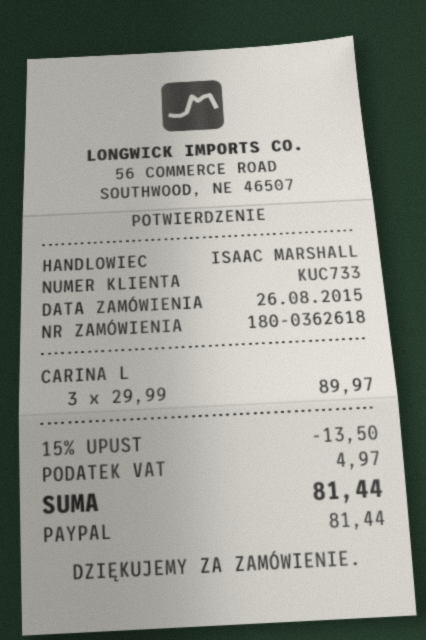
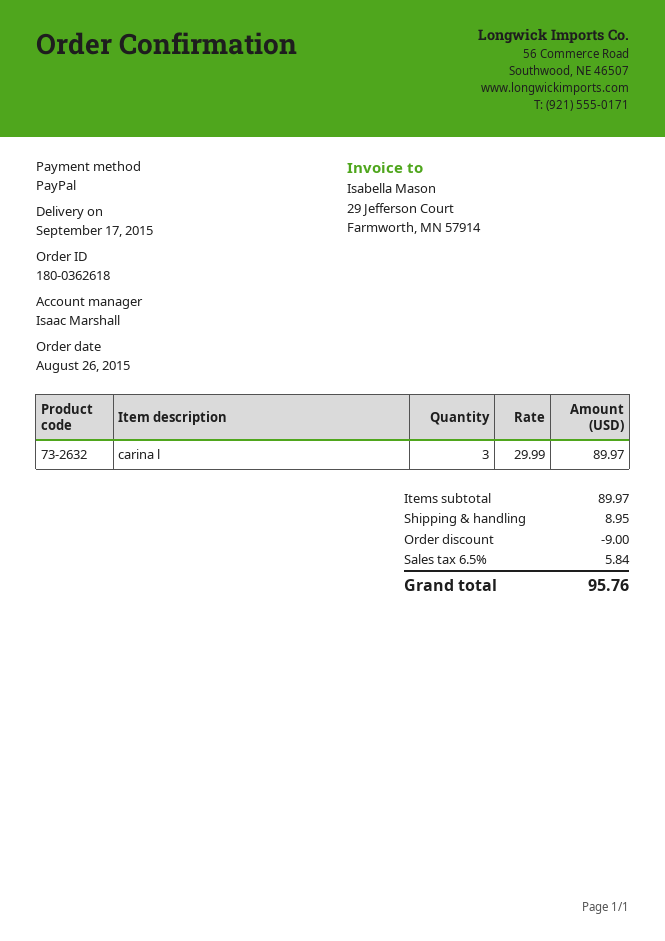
discount: 13.50 -> 9.00
shipping: none -> 8.95
tax: 4.97 -> 5.84
total: 81.44 -> 95.76

